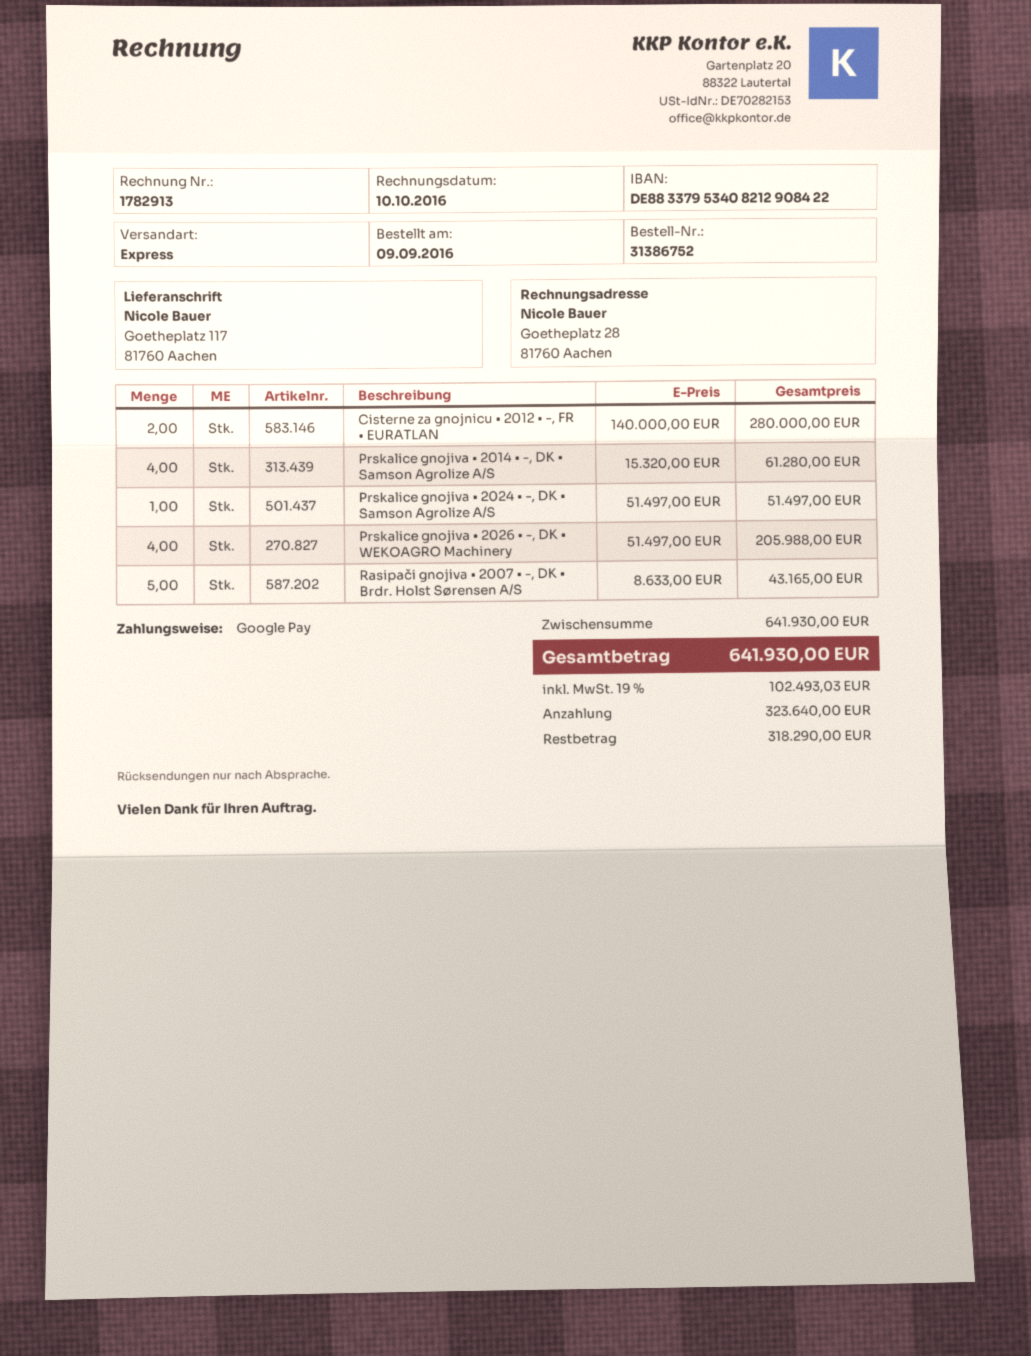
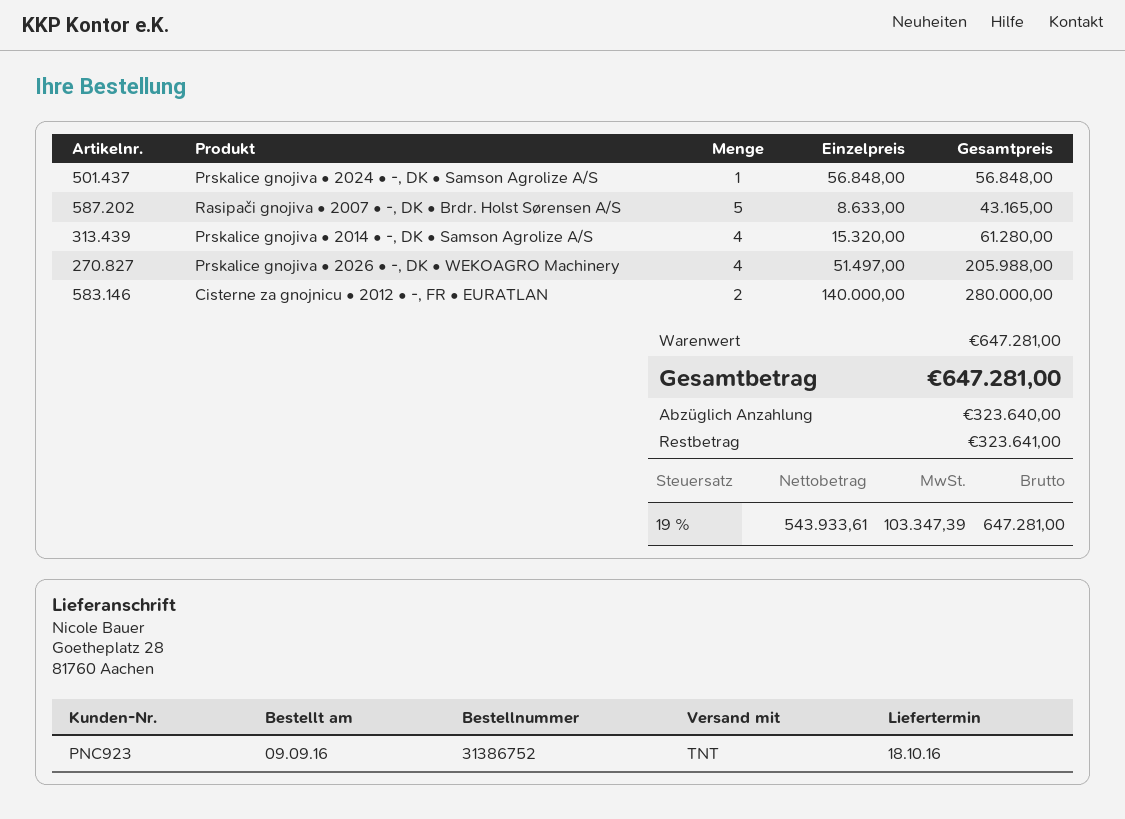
shipping method: express -> TNT
ship to: Goetheplatz 117, 81760 Aachen -> Goetheplatz 28, 81760 Aachen
Prskalice gnojiva • 2024 • -, DK • Samson Agrolize A/S: 1 x 51497.00 = 51497.00 -> 1 x 56848.00 = 56848.00
subtotal: 641930.00 -> 647281.00
tax: 19% = 102493.03 -> 19% = 103347.39
total: 641930.00 -> 647281.00
balance: 318290.00 -> 323641.00

